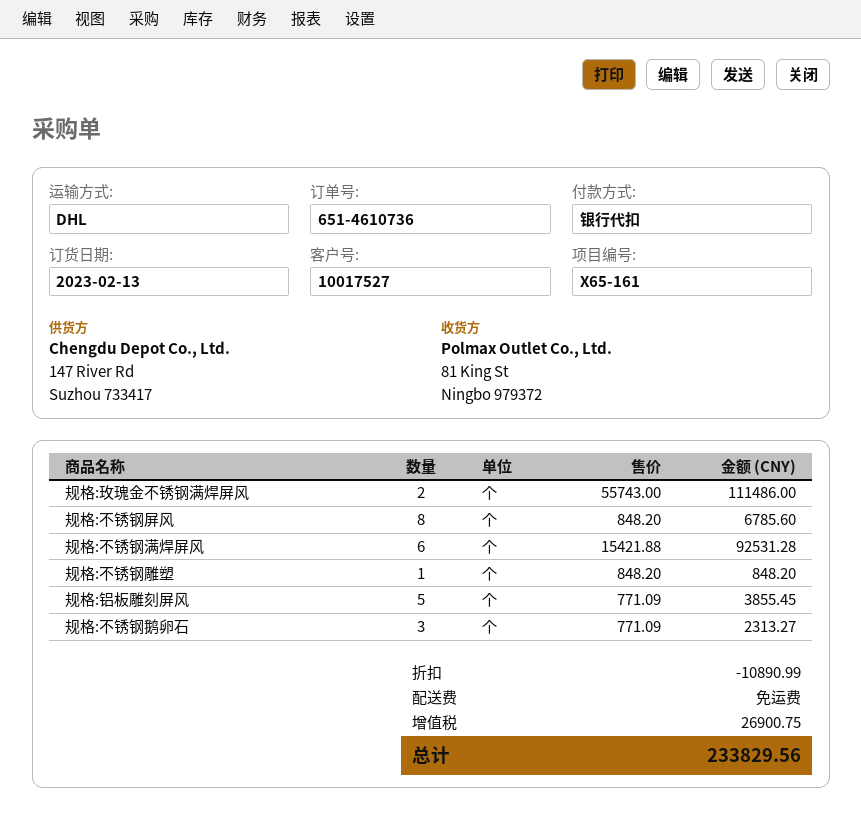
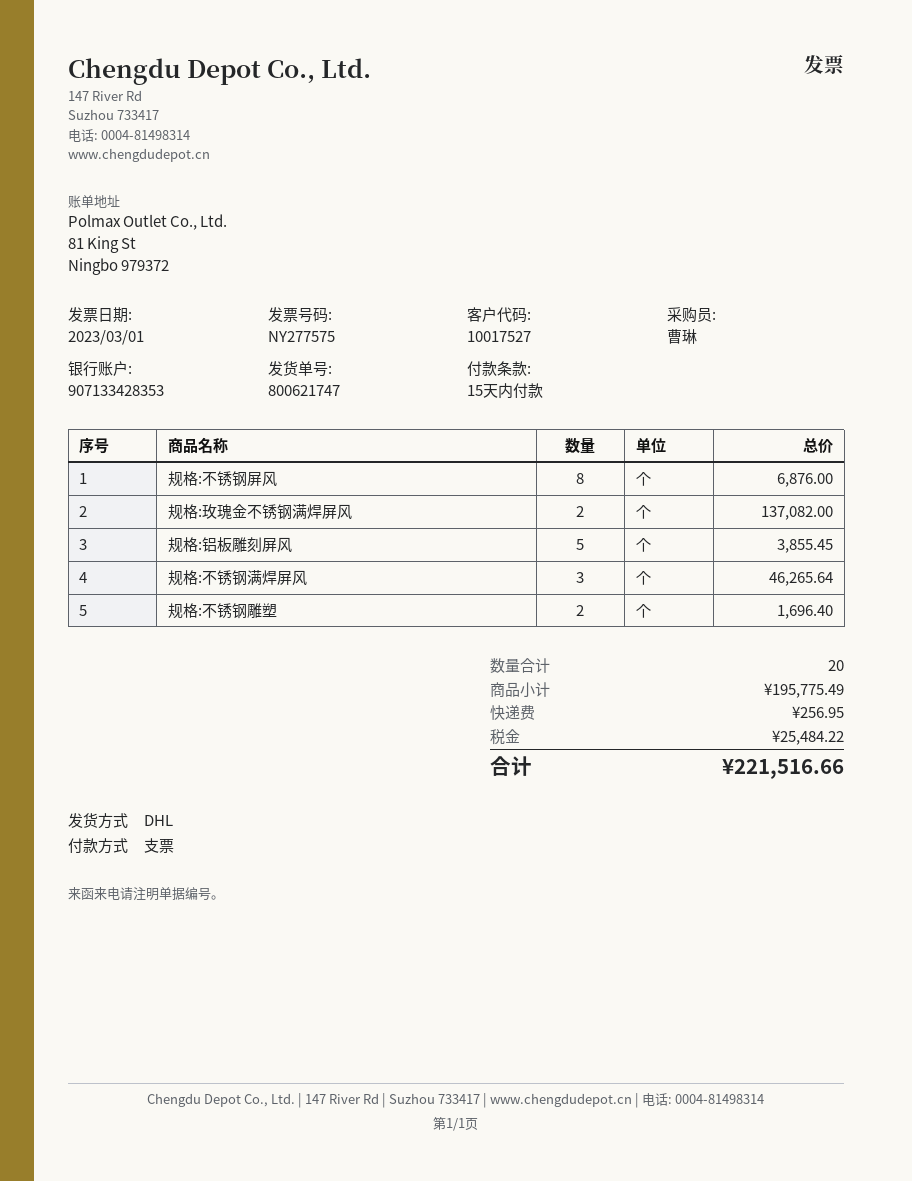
payment method: direct debit -> cheque
规格:玫瑰金不锈钢满焊屏风: 2 for 111486.00 -> 2 for 137082.00
规格:不锈钢屏风: 8 for 6785.60 -> 8 for 6876.00
规格:不锈钢满焊屏风: 6 for 92531.28 -> 3 for 46265.64
规格:不锈钢雕塑: 1 for 848.20 -> 2 for 1696.40
规格:不锈钢鹅卵石: 3 for 2313.27 -> none
discount: 10890.99 -> none
shipping: 0.00 -> 256.95
tax: 26900.75 -> 25484.22
total: 233829.56 -> 221516.66

